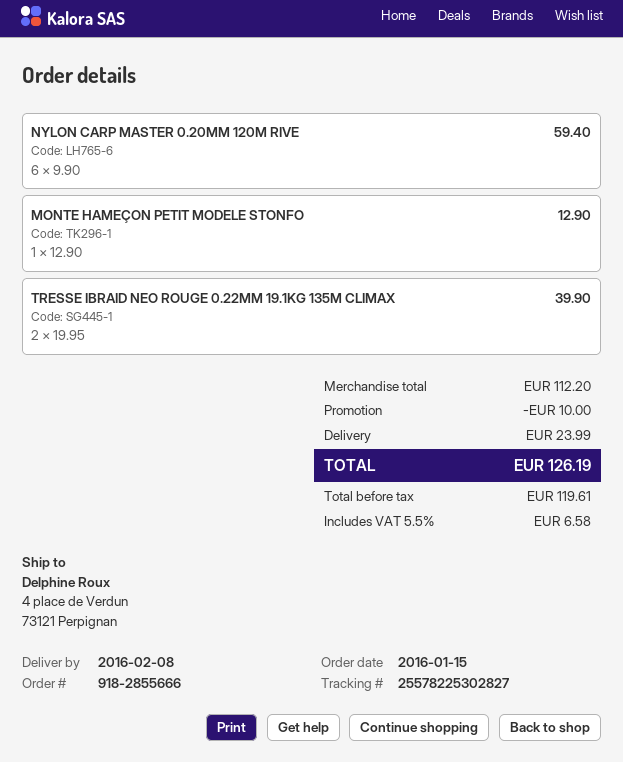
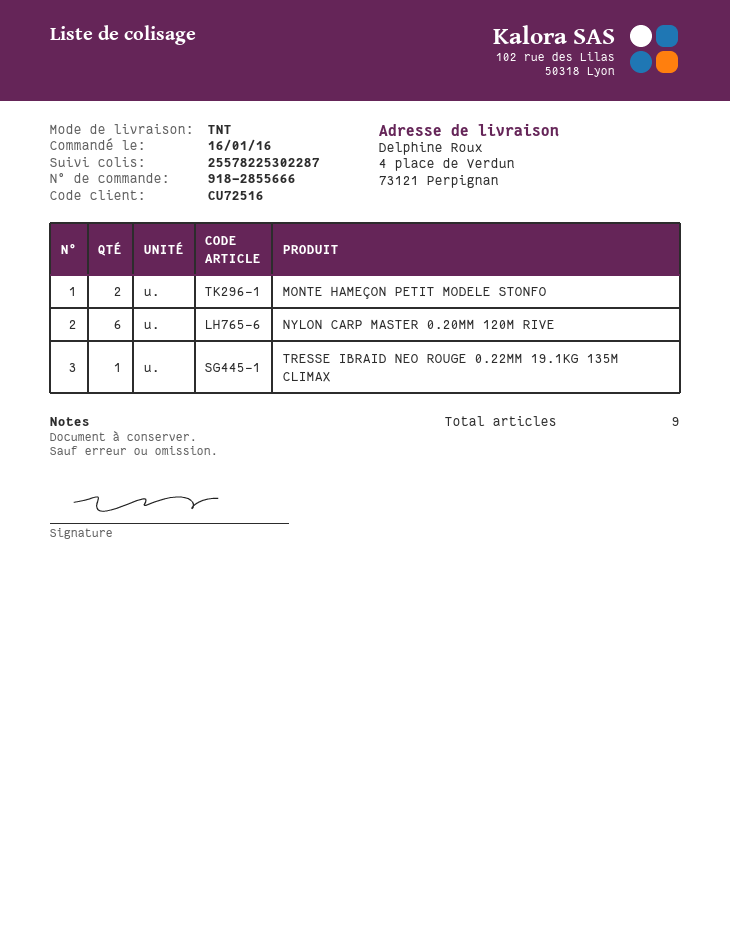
order date: 2016-01-15 -> 2016-01-16
tracking number: 25578225302827 -> 25578225302287
MONTE HAMEÇON PETIT MODELE STONFO: 1 -> 2
TRESSE IBRAID NEO ROUGE 0.22MM 19.1KG 135M CLIMAX: 2 -> 1

